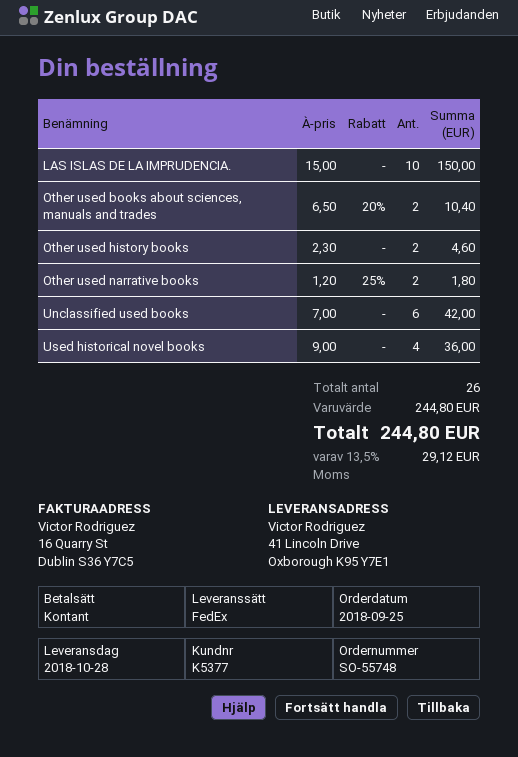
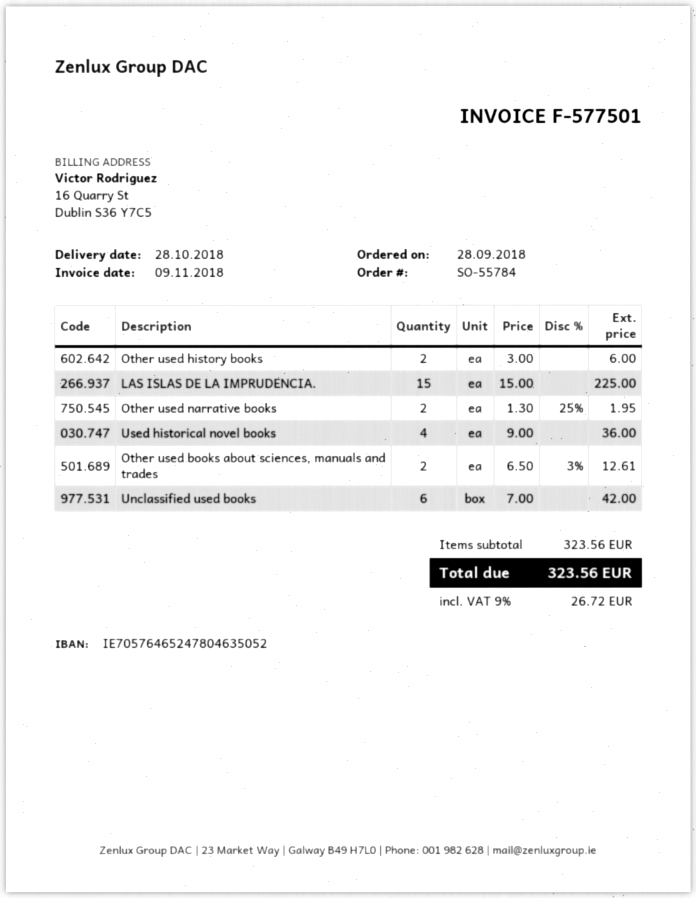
order number: SO-55748 -> SO-55784
order date: 2018-09-25 -> 2018-09-28
LAS ISLAS DE LA IMPRUDENCIA.: 10 x 15.00 = 150.00 -> 15 x 15.00 = 225.00
Other used books about sciences, manuals and trades: 2 x 6.50 - 20% = 10.40 -> 2 x 6.50 - 3% = 12.61
Other used history books: 2 x 2.30 = 4.60 -> 2 x 3.00 = 6.00
Other used narrative books: 2 x 1.20 - 25% = 1.80 -> 2 x 1.30 - 25% = 1.95
subtotal: 244.80 -> 323.56
tax: 13.5% = 29.12 -> 9% = 26.72
total: 244.80 -> 323.56

